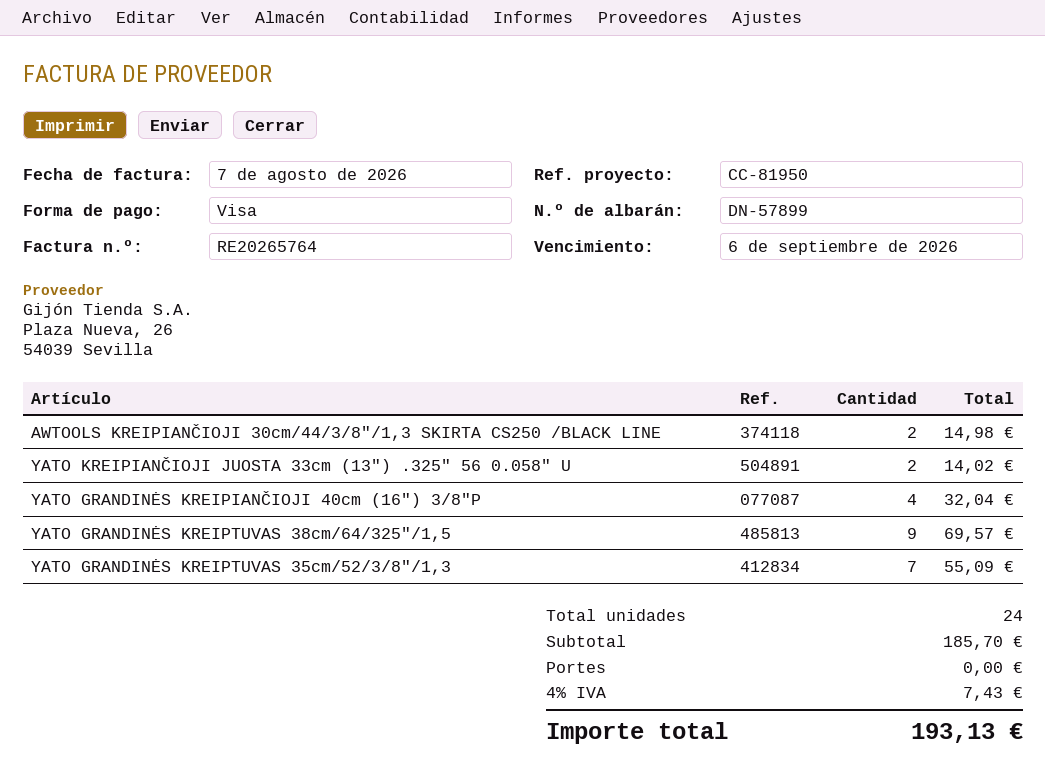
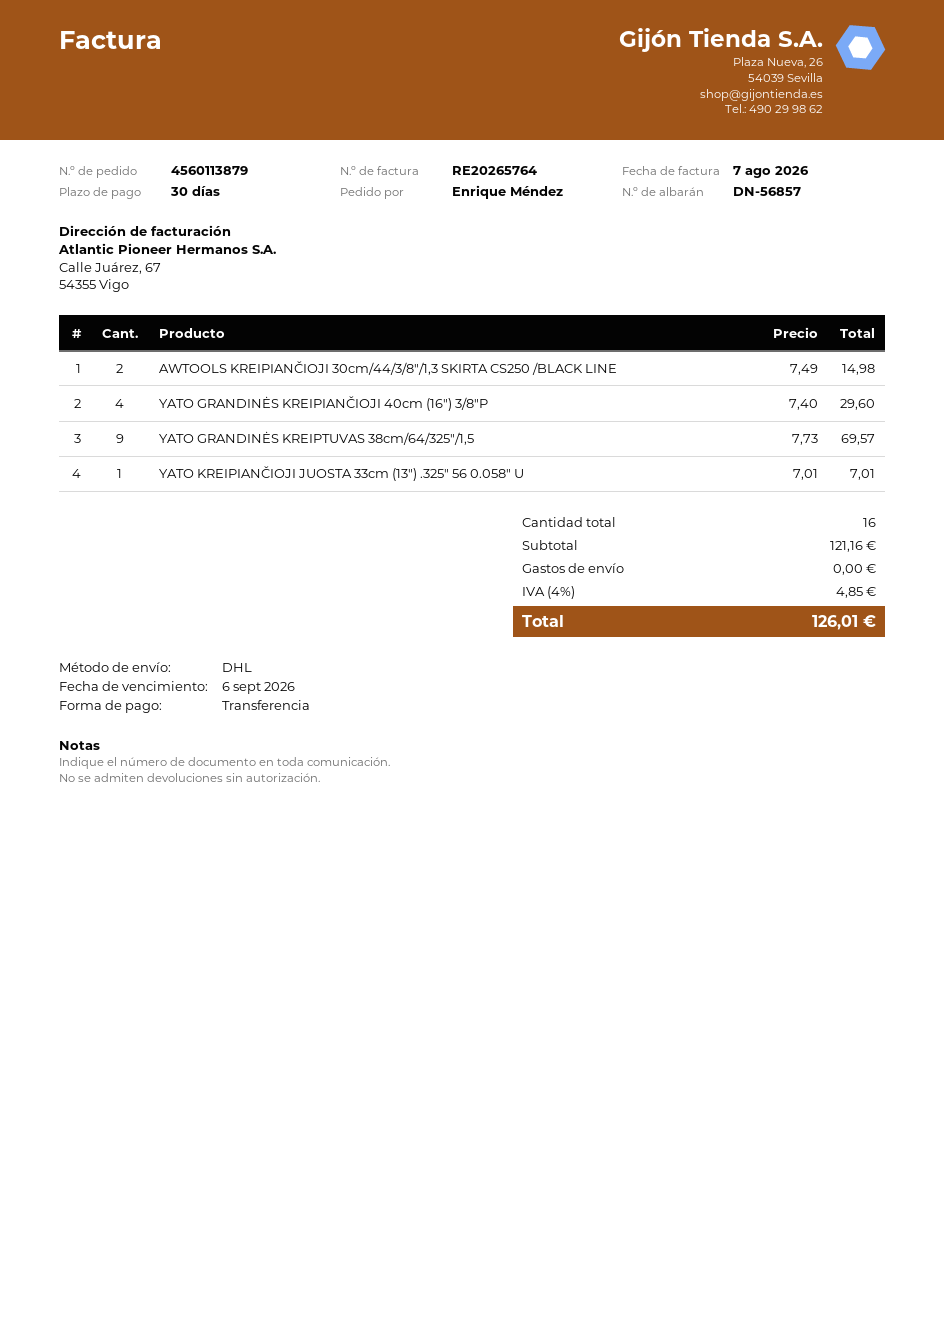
delivery note number: DN-57899 -> DN-56857
payment method: Visa -> bank transfer
YATO KREIPIANČIOJI JUOSTA 33cm (13″) .325″ 56 0.058″ U: 2 for 14.02 -> 1 for 7.01
YATO GRANDINĖS KREIPIANČIOJI 40cm (16″) 3/8″P: 4 for 32.04 -> 4 for 29.60
YATO GRANDINĖS KREIPTUVAS 35cm/52/3/8″/1,3: 7 for 55.09 -> none
total quantity: 24 -> 16
subtotal: 185.70 -> 121.16
tax: 4% = 7.43 -> 4% = 4.85
total: 193.13 -> 126.01

